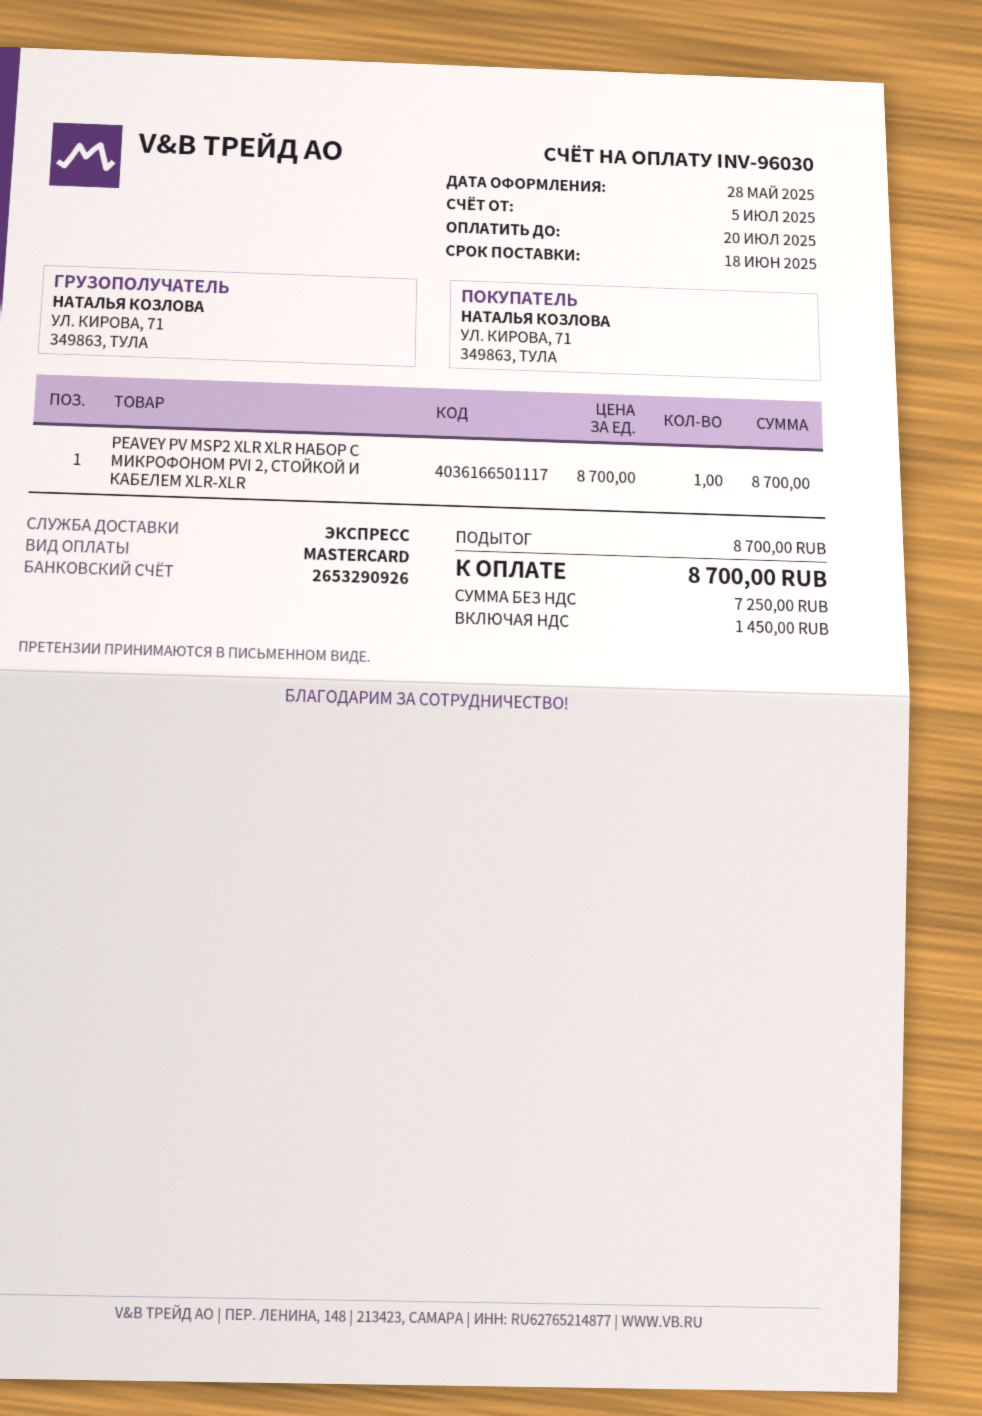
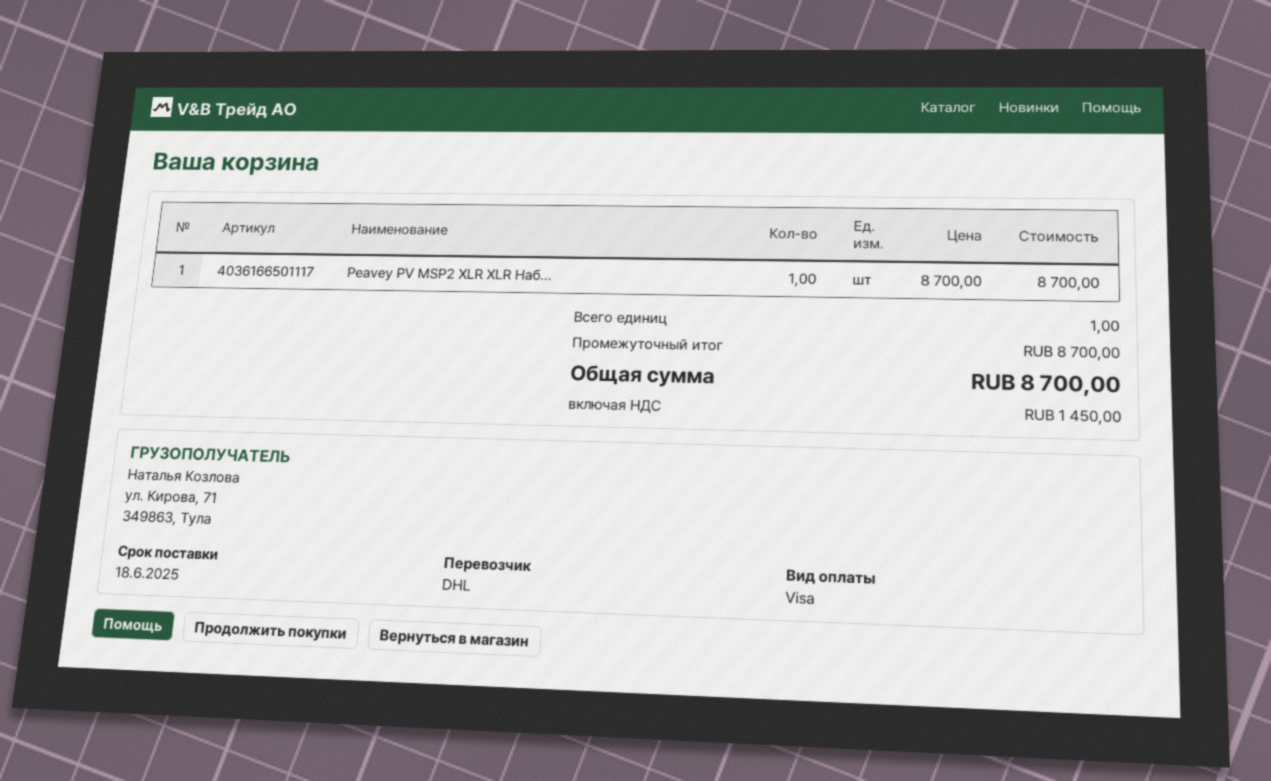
payment method: Mastercard -> Visa
shipping method: express -> DHL

